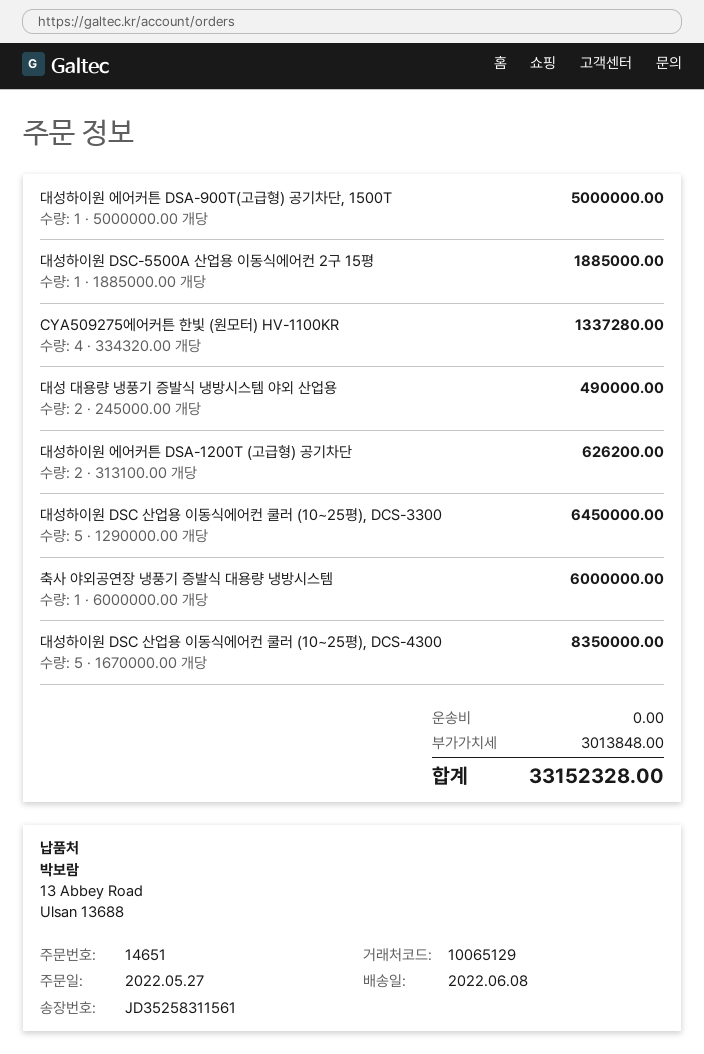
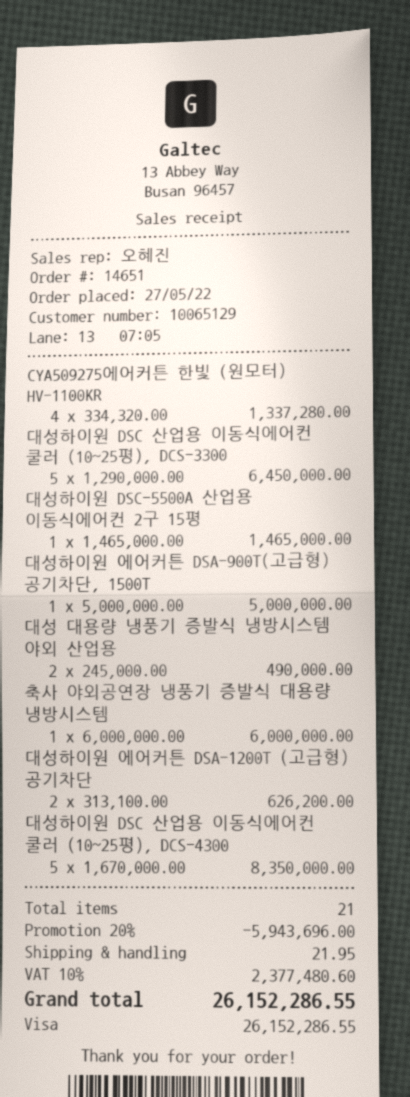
대성하이원 DSC-5500A 산업용 이동식에어컨 2구 15평: 1 x 1885000.00 = 1885000.00 -> 1 x 1465000.00 = 1465000.00
discount: none -> 20% = 5943696.00
shipping: 0.00 -> 21.95
tax: 3013848.00 -> 2377480.60
total: 33152328.00 -> 26152286.55

